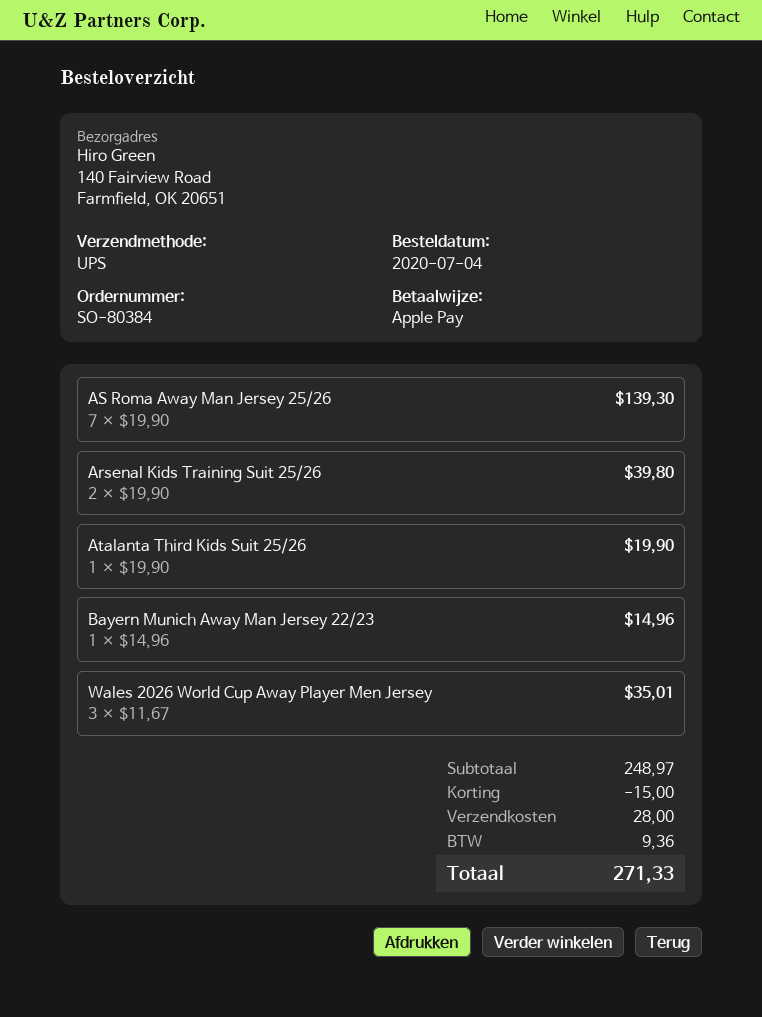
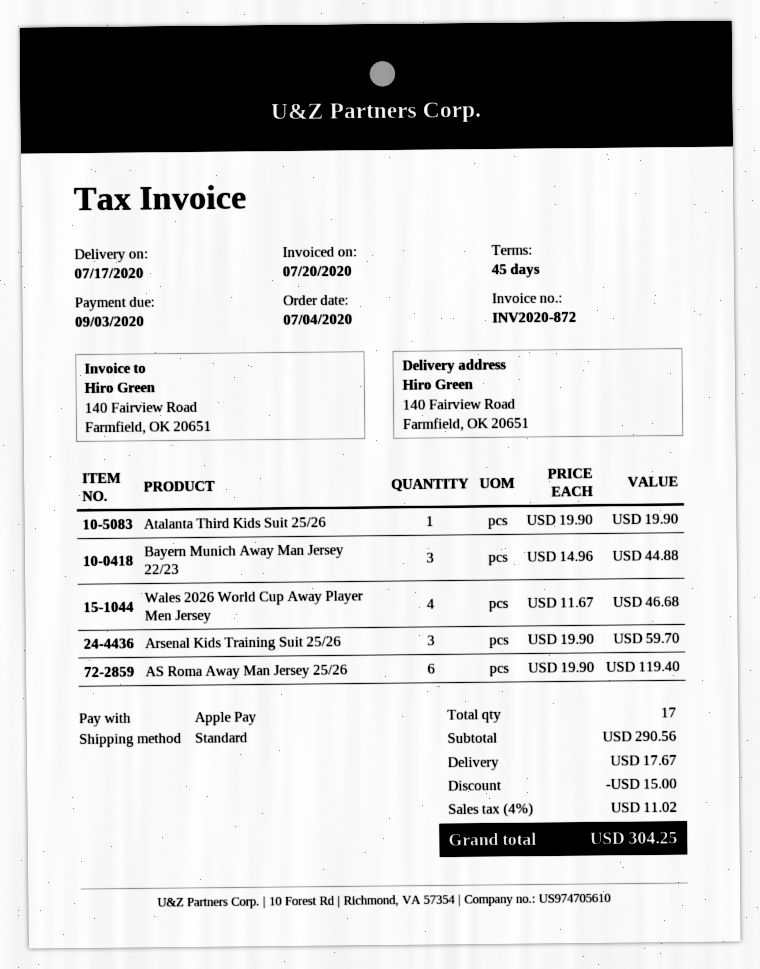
shipping method: UPS -> standard
AS Roma Away Man Jersey 25/26: 7 x 19.90 = 139.30 -> 6 x 19.90 = 119.40
Arsenal Kids Training Suit 25/26: 2 x 19.90 = 39.80 -> 3 x 19.90 = 59.70
Bayern Munich Away Man Jersey 22/23: 1 x 14.96 = 14.96 -> 3 x 14.96 = 44.88
Wales 2026 World Cup Away Player Men Jersey: 3 x 11.67 = 35.01 -> 4 x 11.67 = 46.68
subtotal: 248.97 -> 290.56
shipping: 28.00 -> 17.67
tax: 9.36 -> 11.02
total: 271.33 -> 304.25

